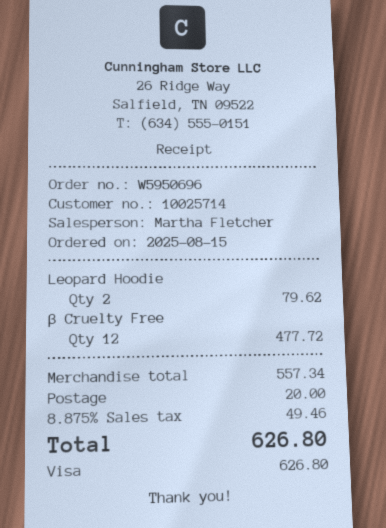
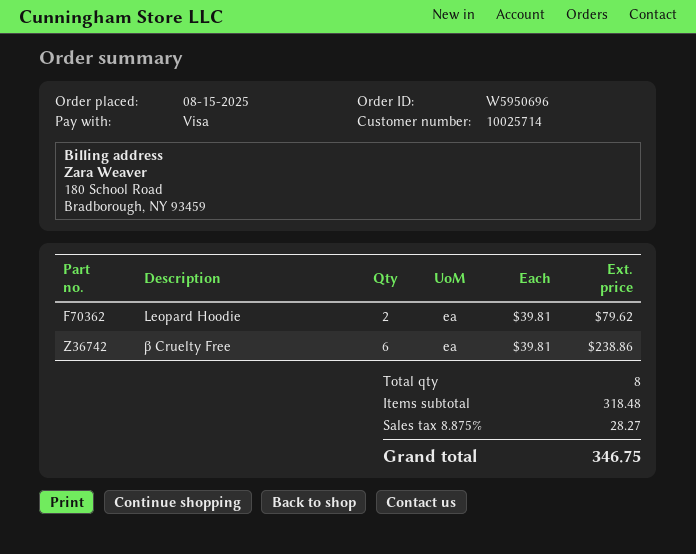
β Cruelty Free: 12 for 477.72 -> 6 for 238.86
subtotal: 557.34 -> 318.48
shipping: 20.00 -> none
tax: 8.875% = 49.46 -> 8.875% = 28.27
total: 626.80 -> 346.75

